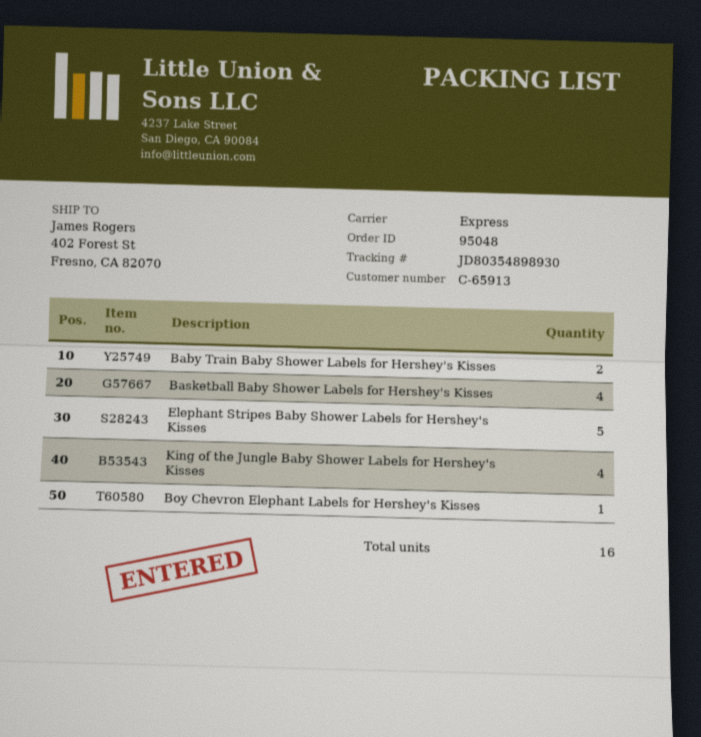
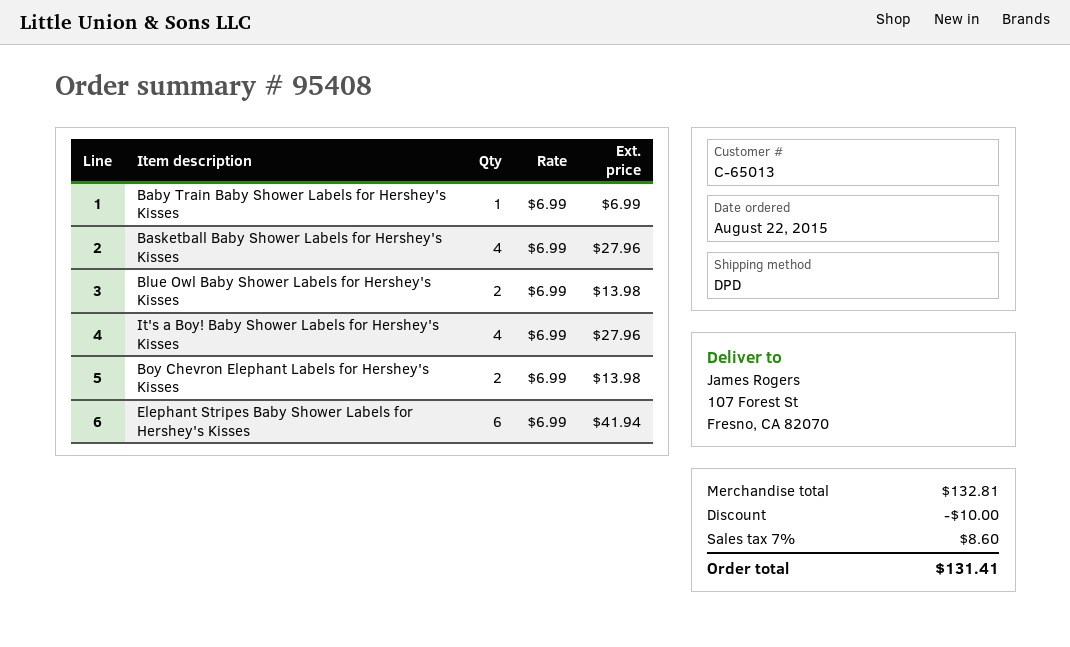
order number: 95048 -> 95408
customer number: C-65913 -> C-65013
shipping method: express -> DPD
ship to: 402 Forest St, Fresno, CA 82070 -> 107 Forest St, Fresno, CA 82070
Baby Train Baby Shower Labels for Hershey's Kisses: 2 -> 1
Elephant Stripes Baby Shower Labels for Hershey's Kisses: 5 -> 6
King of the Jungle Baby Shower Labels for Hershey's Kisses: 4 -> none
Boy Chevron Elephant Labels for Hershey's Kisses: 1 -> 2
Blue Owl Baby Shower Labels for Hershey's Kisses: none -> 2
It's a Boy! Baby Shower Labels for Hershey's Kisses: none -> 4

